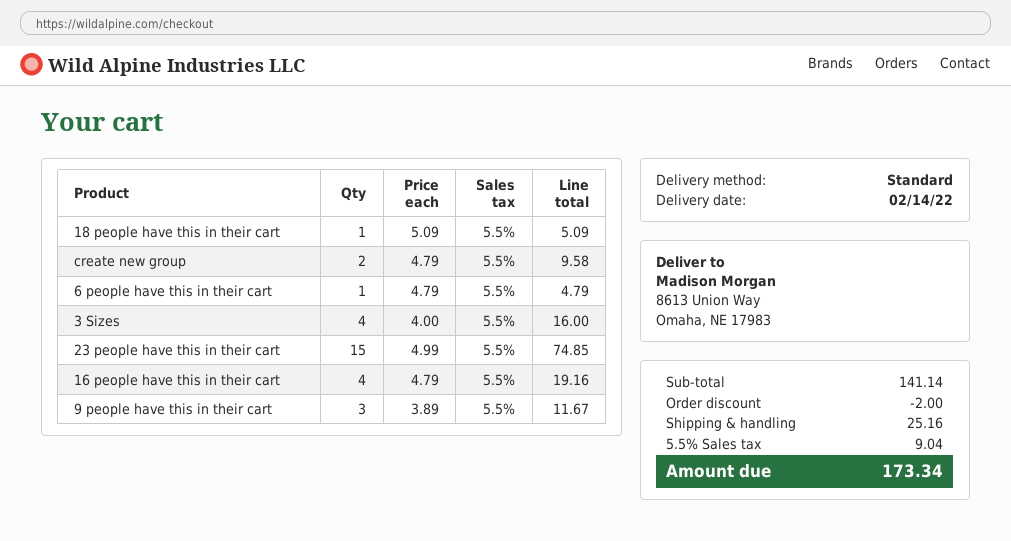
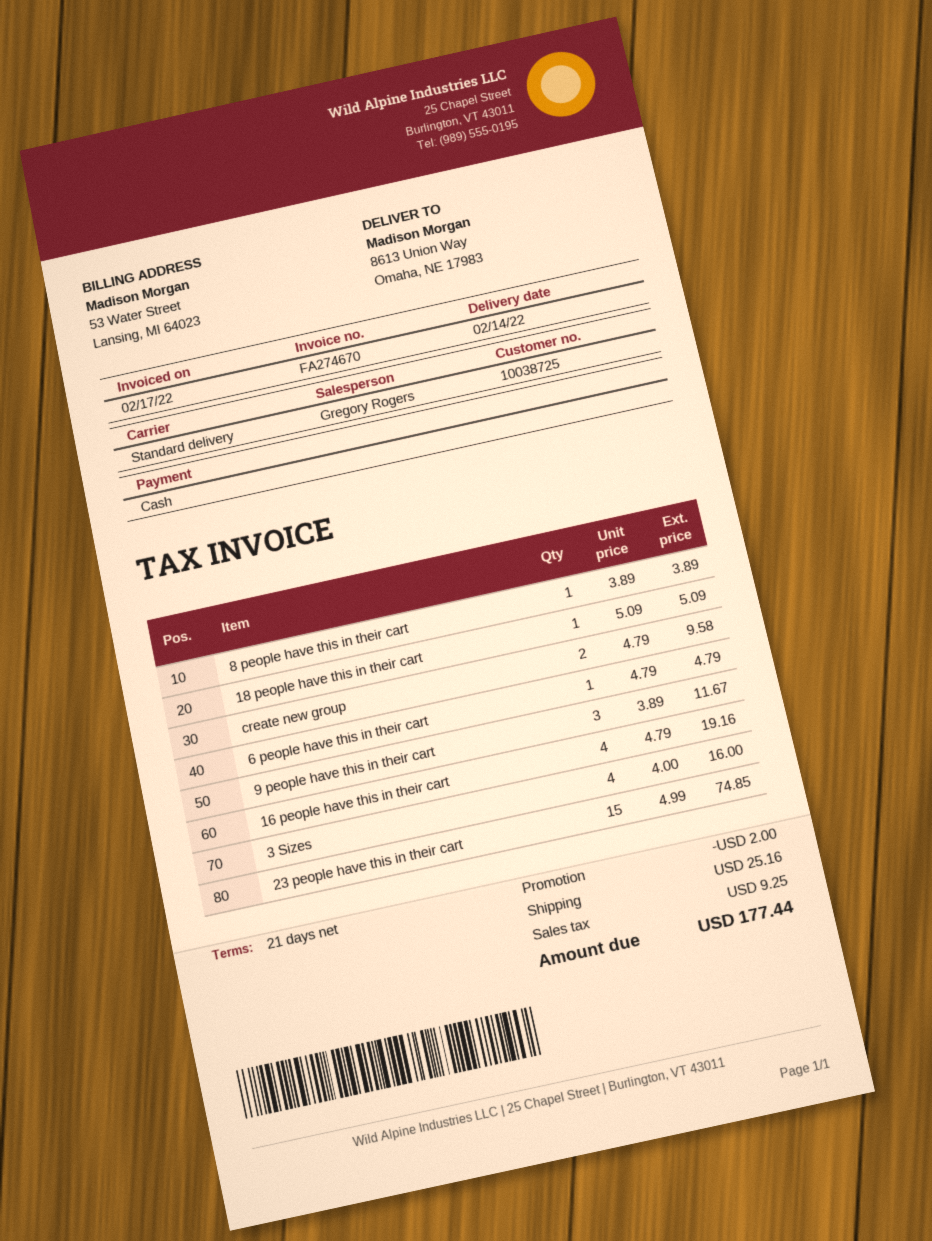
8 people have this in their cart: none -> 1 x 3.89 = 3.89
tax: 9.04 -> 9.25
total: 173.34 -> 177.44

